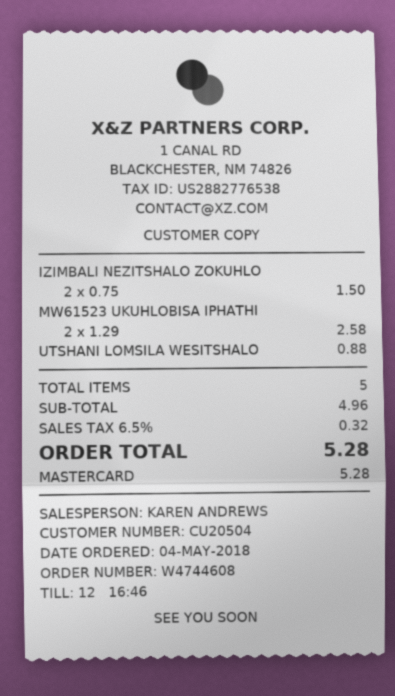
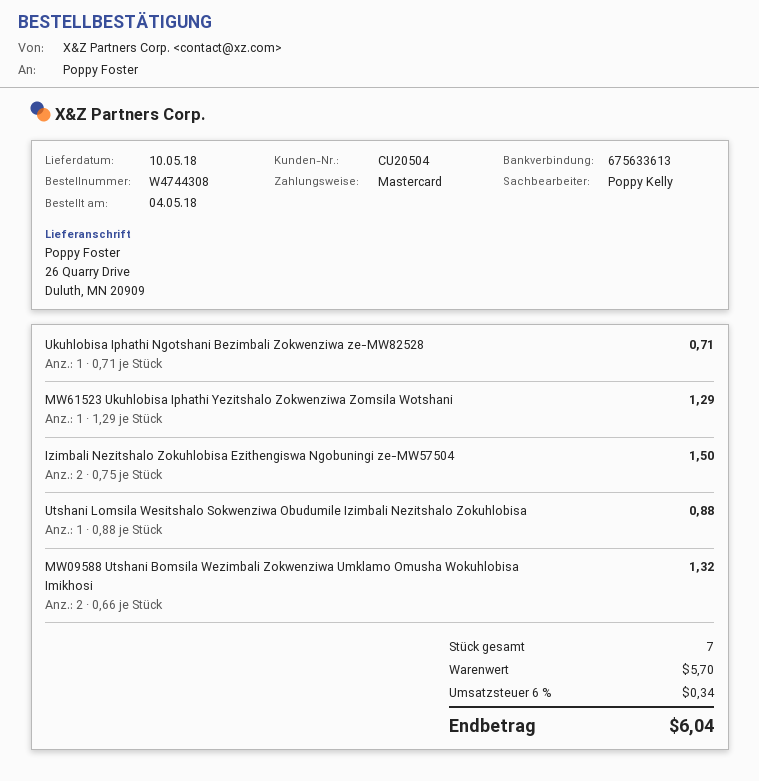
order number: W4744608 -> W4744308
sales rep: KAREN ANDREWS -> Poppy Kelly
MW61523 UKUHLOBISA IPHATHI: 2 x 1.29 = 2.58 -> 1 x 1.29 = 1.29
Ukuhlobisa Iphathi Ngotshani Bezimbali Zokwenziwa ze-MW82528: none -> 1 x 0.71 = 0.71
MW09588 Utshani Bomsila Wezimbali Zokwenziwa Umklamo Omusha Wokuhlobisa Imikhosi: none -> 2 x 0.66 = 1.32
total quantity: 5 -> 7
subtotal: 4.96 -> 5.70
tax: 6.5% = 0.32 -> 6% = 0.34
total: 5.28 -> 6.04

